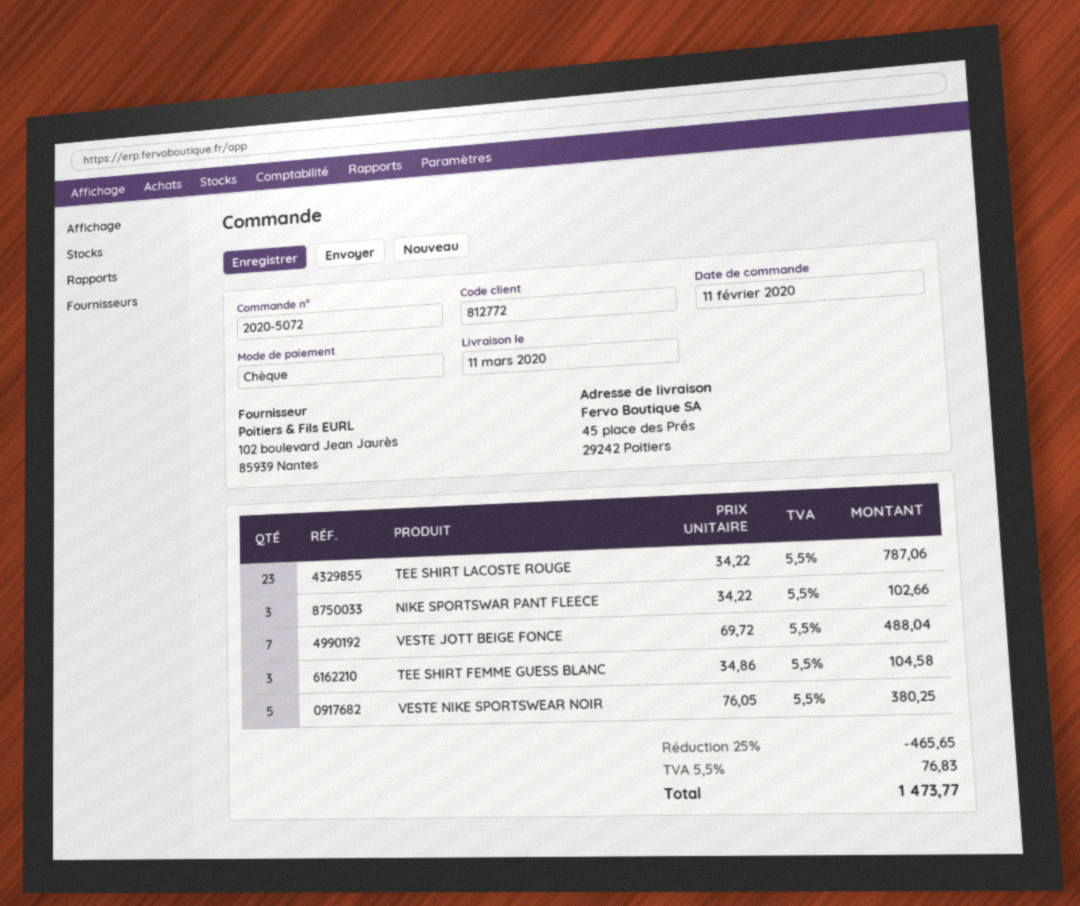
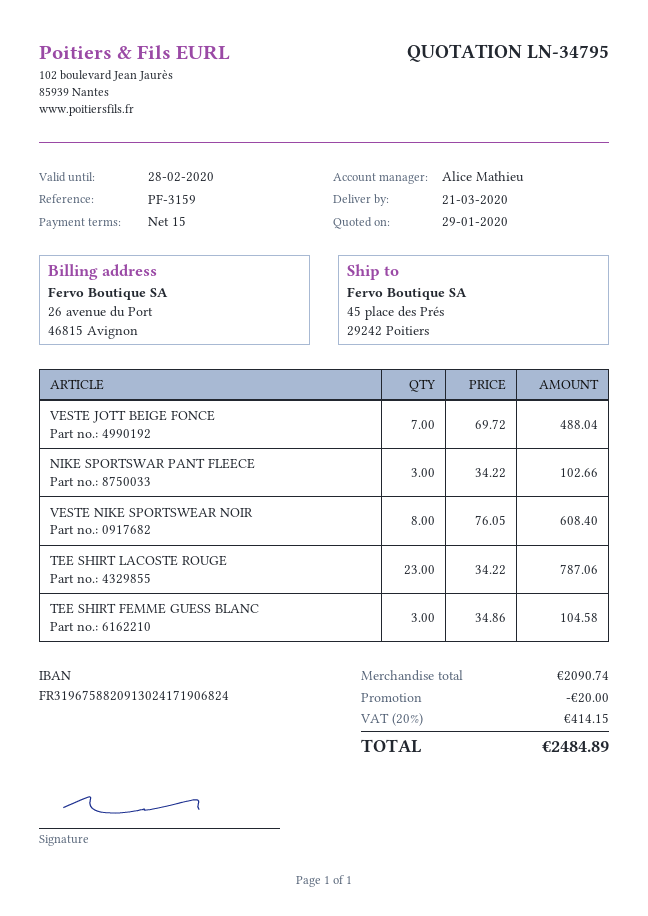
delivery date: 2020-03-11 -> 2020-03-21
VESTE NIKE SPORTSWEAR NOIR: 5 x 76.05 = 380.25 -> 8 x 76.05 = 608.40
discount: 465.65 -> 20.00
tax: 5.5% = 76.83 -> 20% = 414.15
total: 1473.77 -> 2484.89

